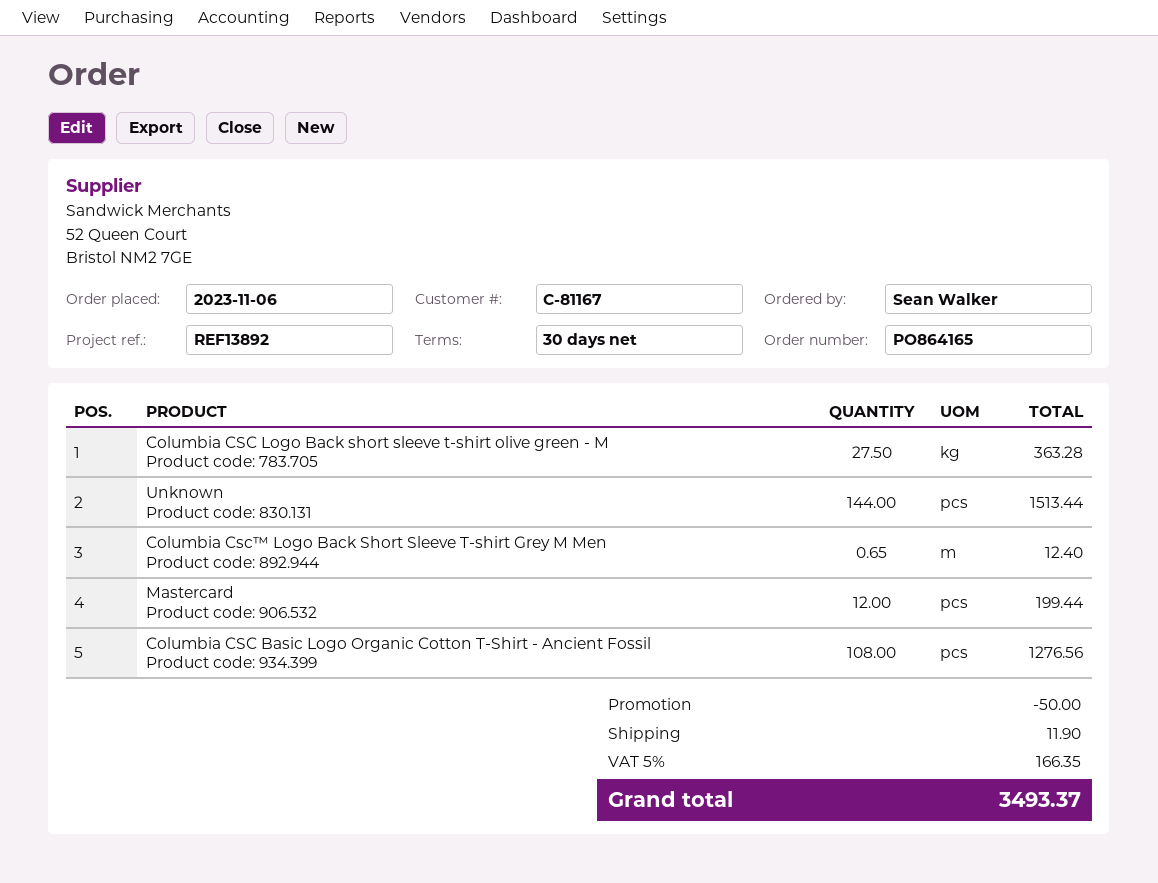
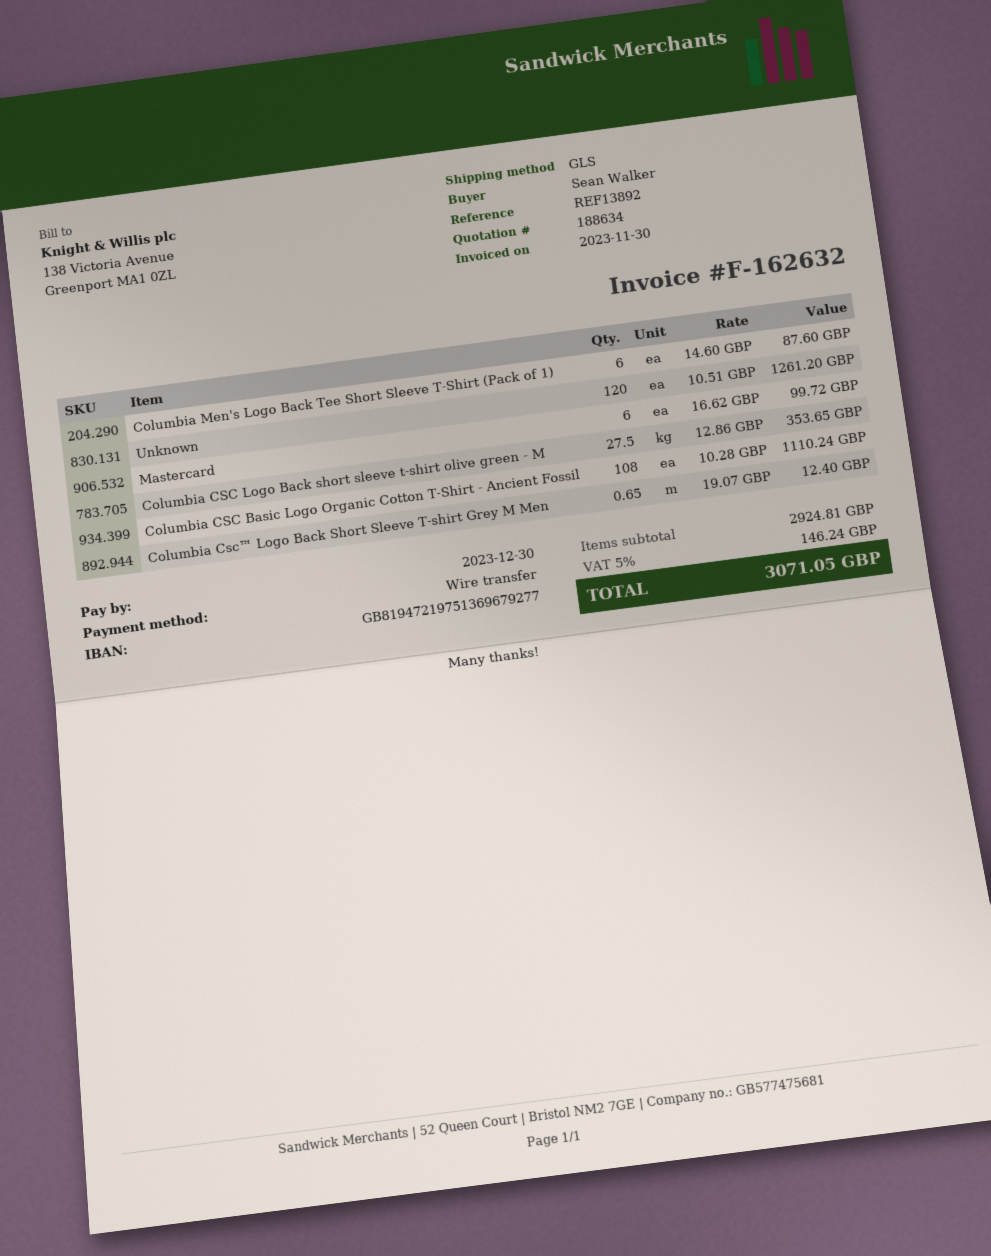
Columbia CSC Logo Back short sleeve t-shirt olive green - M: 27.5 for 363.28 -> 27.5 for 353.65
Unknown: 144 for 1513.44 -> 120 for 1261.20
Mastercard: 12 for 199.44 -> 6 for 99.72
Columbia CSC Basic Logo Organic Cotton T-Shirt - Ancient Fossil: 108 for 1276.56 -> 108 for 1110.24
Columbia Men's Logo Back Tee Short Sleeve T-Shirt (Pack of 1): none -> 6 for 87.60
discount: 50.00 -> none
shipping: 11.90 -> none
tax: 5% = 166.35 -> 5% = 146.24
total: 3493.37 -> 3071.05

